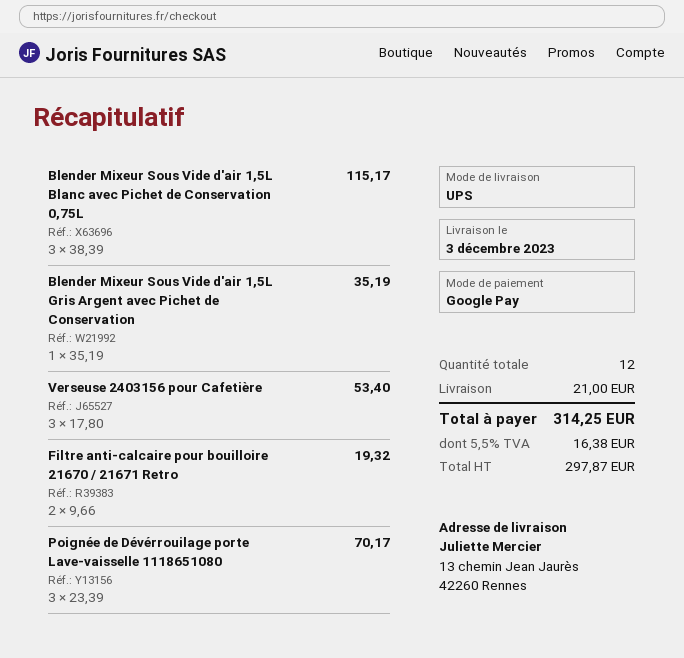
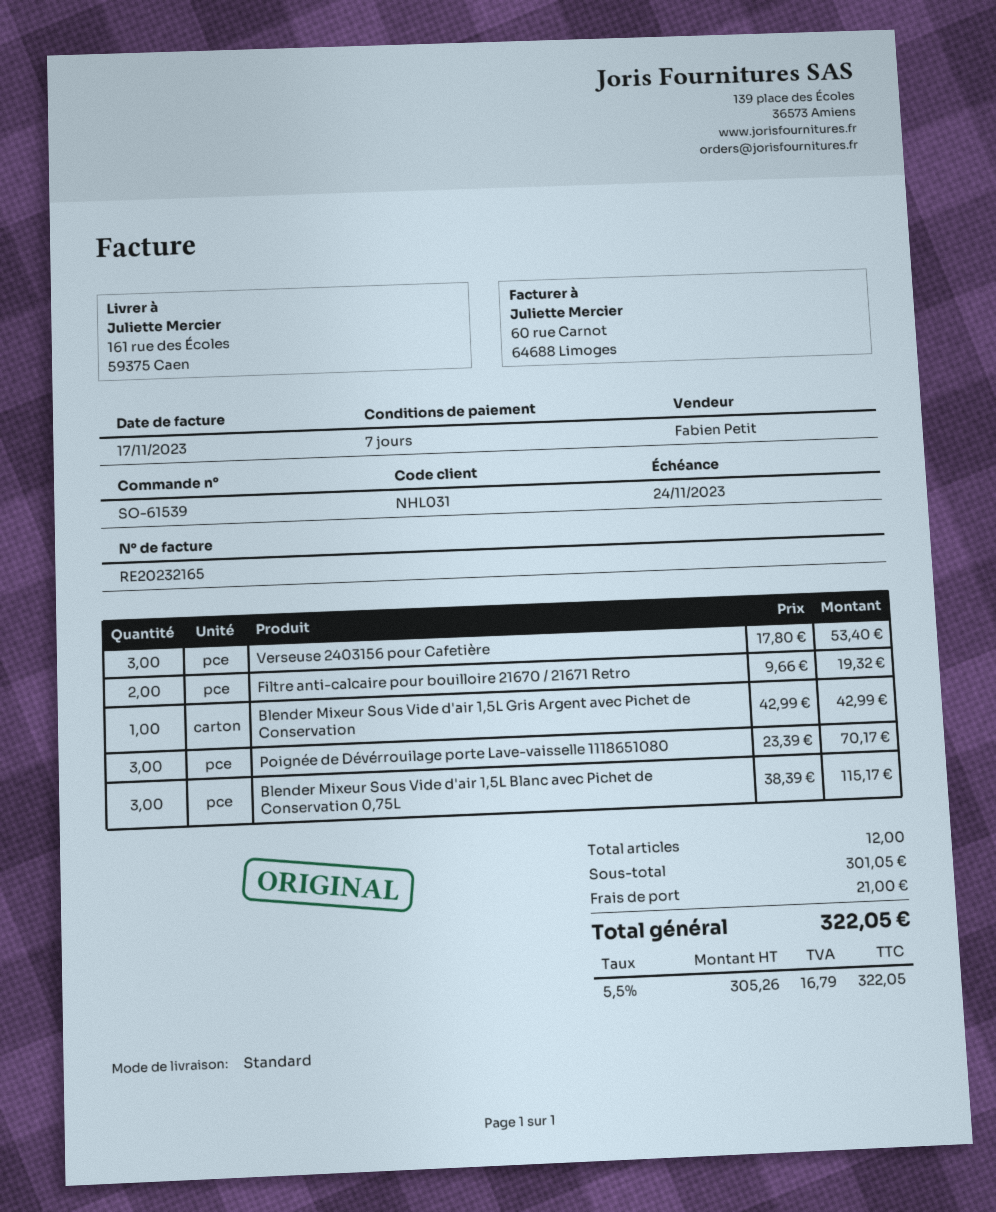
shipping method: UPS -> standard
ship to: 13 chemin Jean Jaurès, 42260 Rennes -> 161 rue des Écoles, 59375 Caen
Blender Mixeur Sous Vide d'air 1,5L Gris Argent avec Pichet de Conservation: 1 x 35.19 = 35.19 -> 1 x 42.99 = 42.99
net: 297.87 -> 305.26
tax: 5.5% = 16.38 -> 5.5% = 16.79
total: 314.25 -> 322.05

